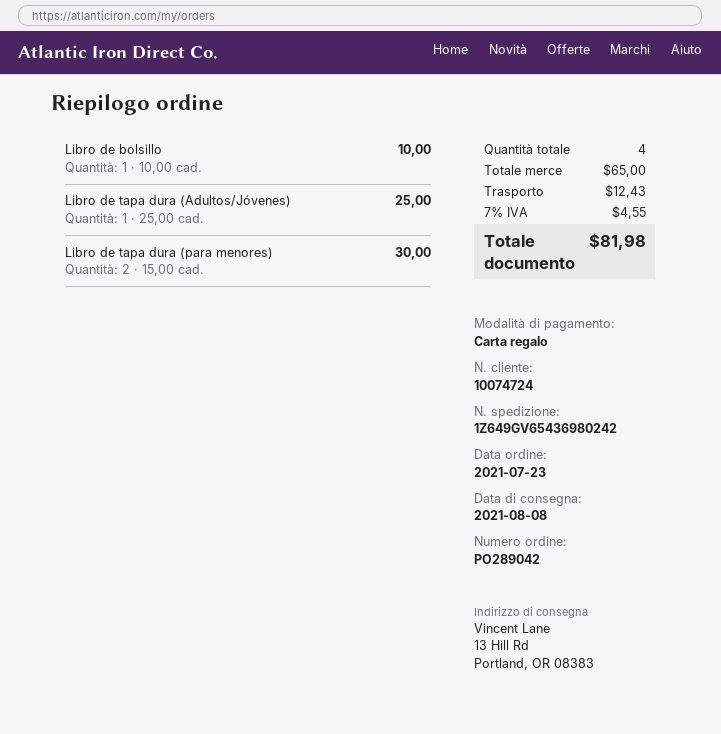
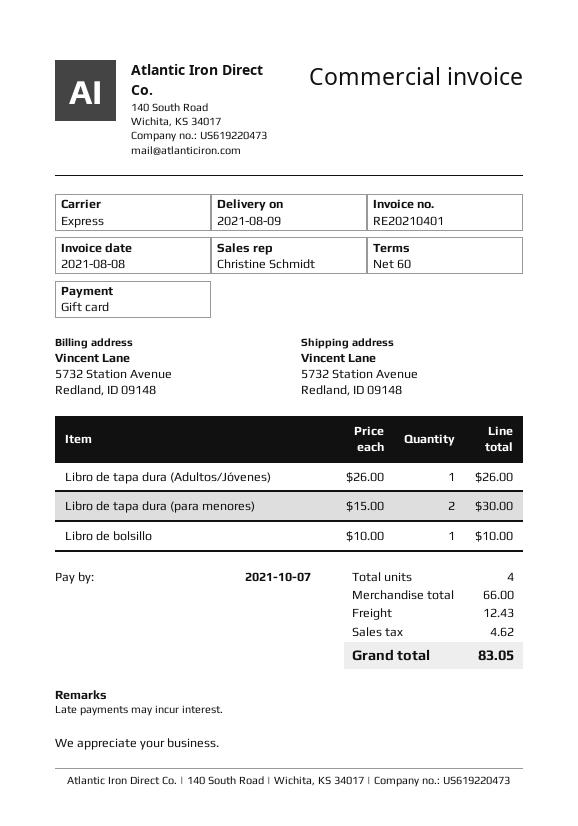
delivery date: 2021-08-08 -> 2021-08-09
ship to: 13 Hill Rd, Portland, OR 08383 -> 5732 Station Avenue, Redland, ID 09148
Libro de tapa dura (Adultos/Jóvenes): 1 x 25.00 = 25.00 -> 1 x 26.00 = 26.00
subtotal: 65.00 -> 66.00
tax: 4.55 -> 4.62
total: 81.98 -> 83.05

